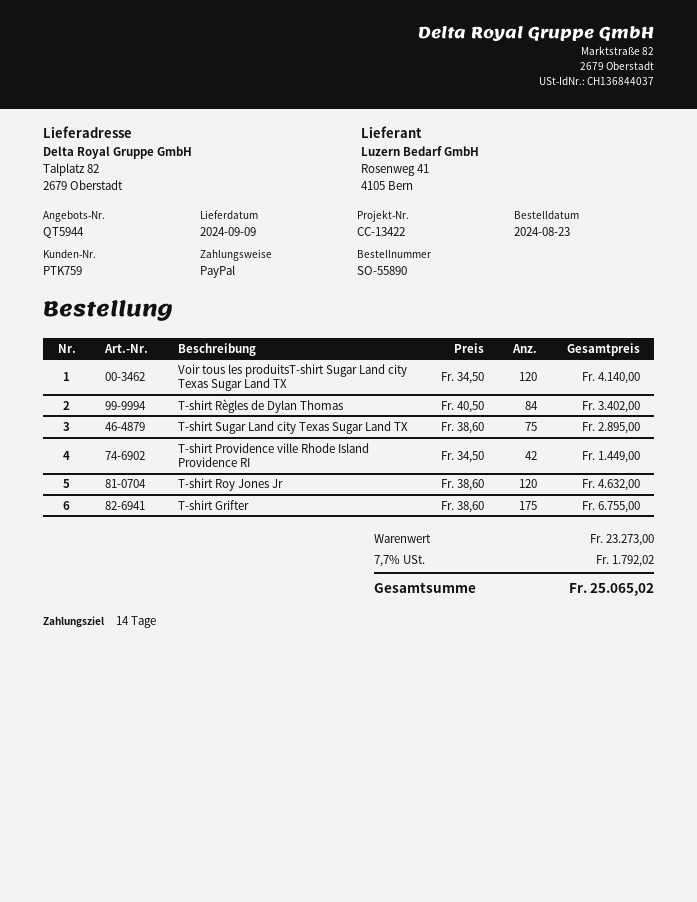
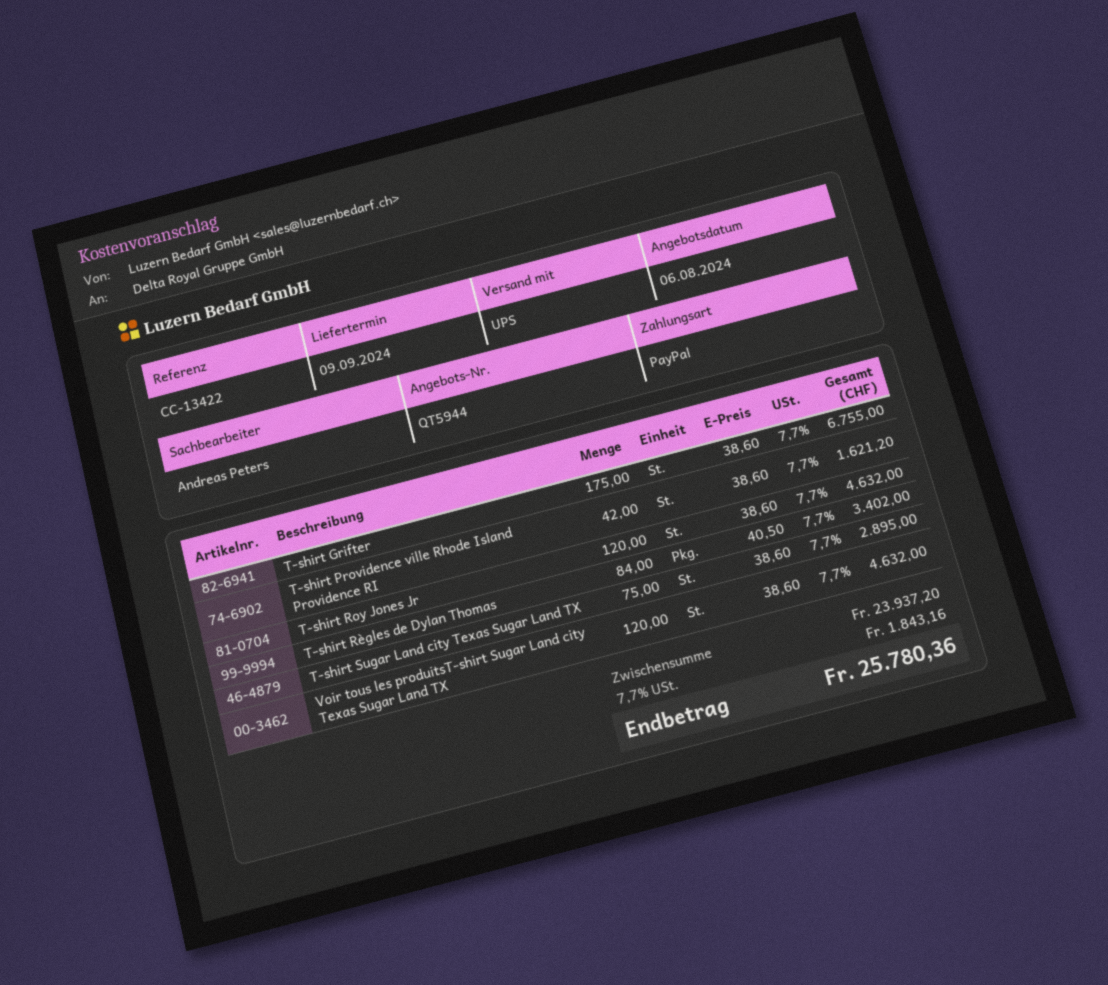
Voir tous les produitsT-shirt Sugar Land city Texas Sugar Land TX: 120 x 34.50 = 4140.00 -> 120 x 38.60 = 4632.00
T-shirt Providence ville Rhode Island Providence RI: 42 x 34.50 = 1449.00 -> 42 x 38.60 = 1621.20
subtotal: 23273.00 -> 23937.20
tax: 7.7% = 1792.02 -> 7.7% = 1843.16
total: 25065.02 -> 25780.36

